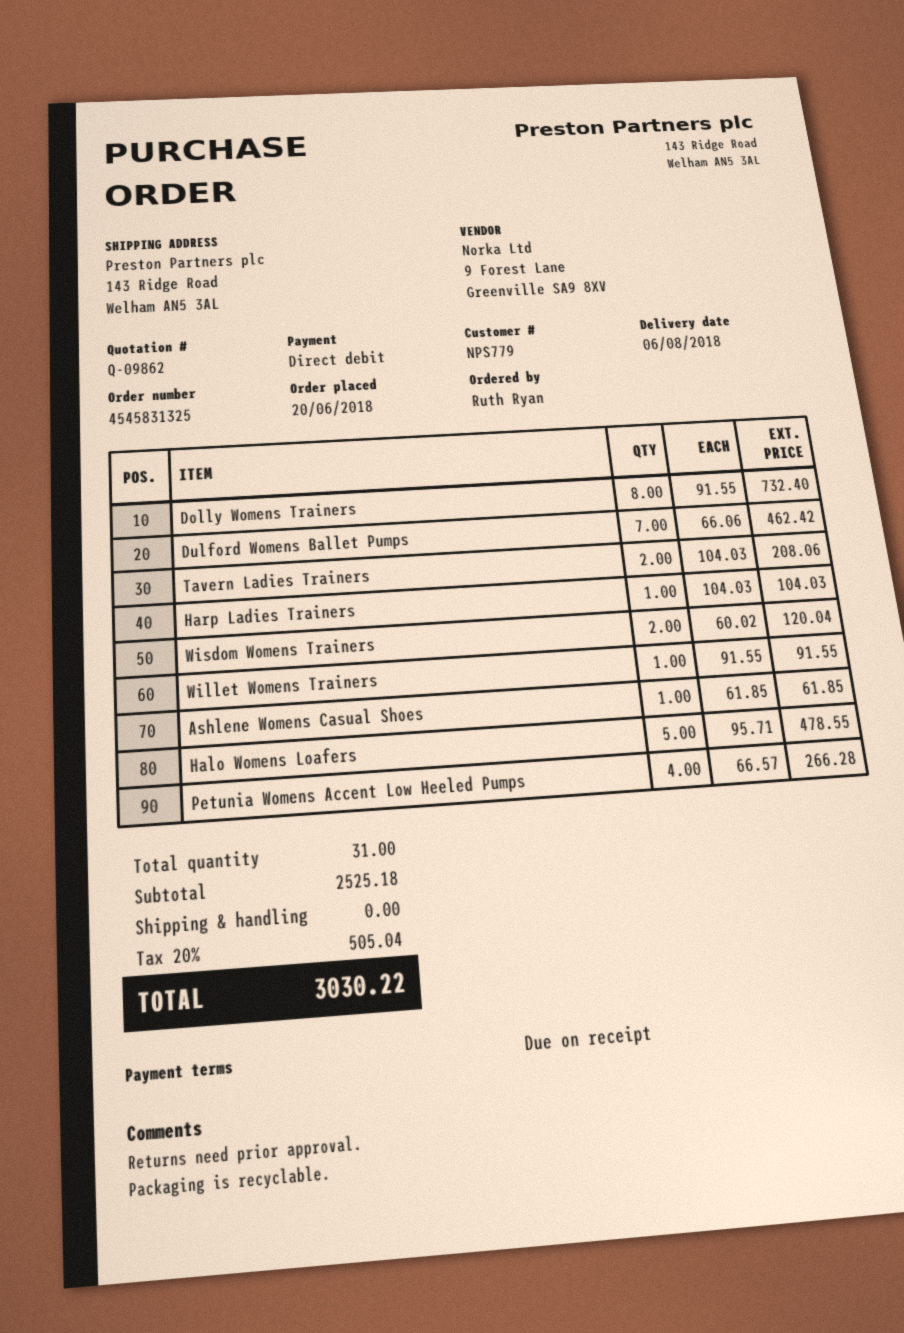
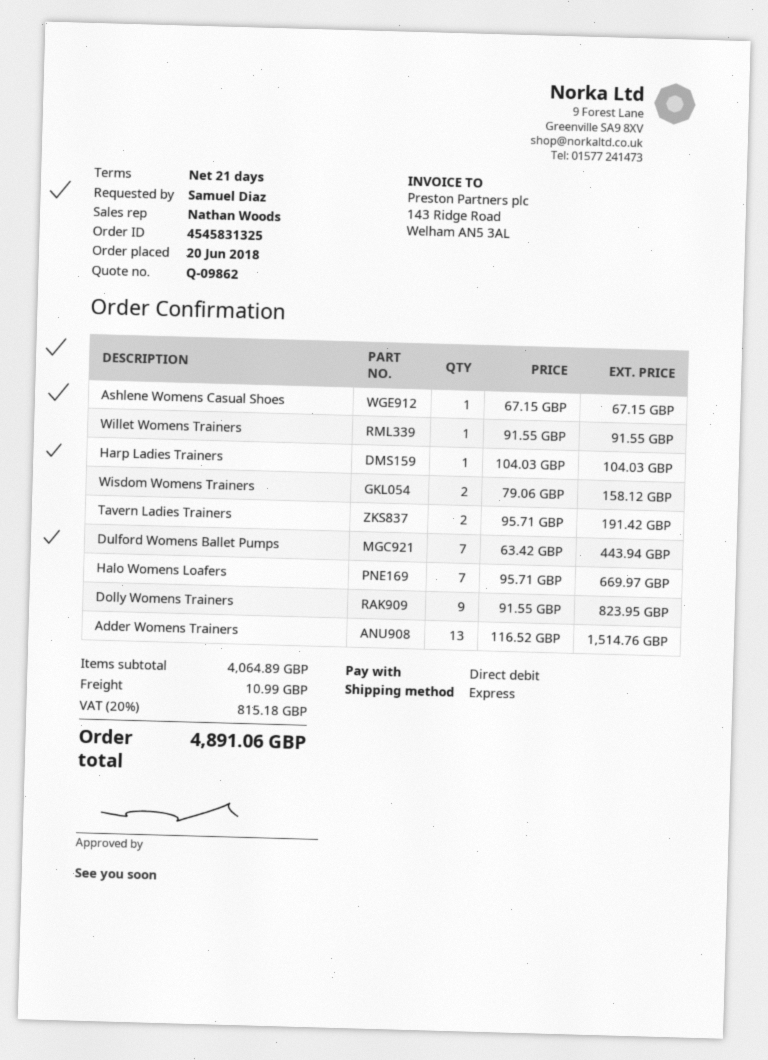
payment terms: on receipt -> 21 days
ordered by: Ruth Ryan -> Samuel Diaz
Dolly Womens Trainers: 8 x 91.55 = 732.40 -> 9 x 91.55 = 823.95
Dulford Womens Ballet Pumps: 7 x 66.06 = 462.42 -> 7 x 63.42 = 443.94
Tavern Ladies Trainers: 2 x 104.03 = 208.06 -> 2 x 95.71 = 191.42
Wisdom Womens Trainers: 2 x 60.02 = 120.04 -> 2 x 79.06 = 158.12
Ashlene Womens Casual Shoes: 1 x 61.85 = 61.85 -> 1 x 67.15 = 67.15
Halo Womens Loafers: 5 x 95.71 = 478.55 -> 7 x 95.71 = 669.97
Petunia Womens Accent Low Heeled Pumps: 4 x 66.57 = 266.28 -> none
Adder Womens Trainers: none -> 13 x 116.52 = 1514.76
subtotal: 2525.18 -> 4064.89
shipping: 0.00 -> 10.99
tax: 20% = 505.04 -> 20% = 815.18
total: 3030.22 -> 4891.06

